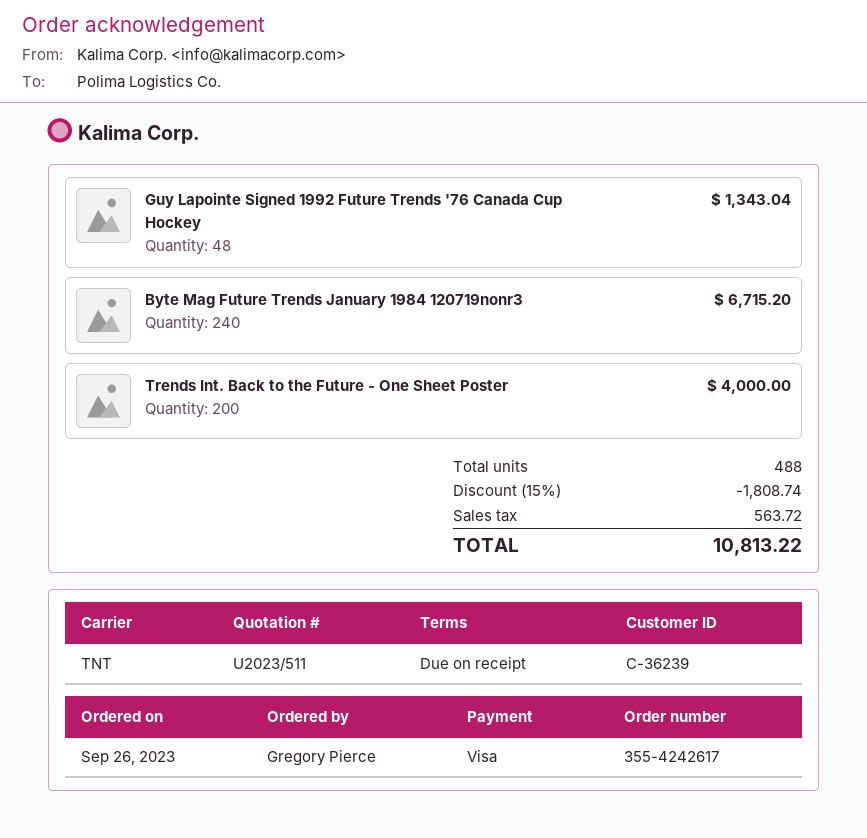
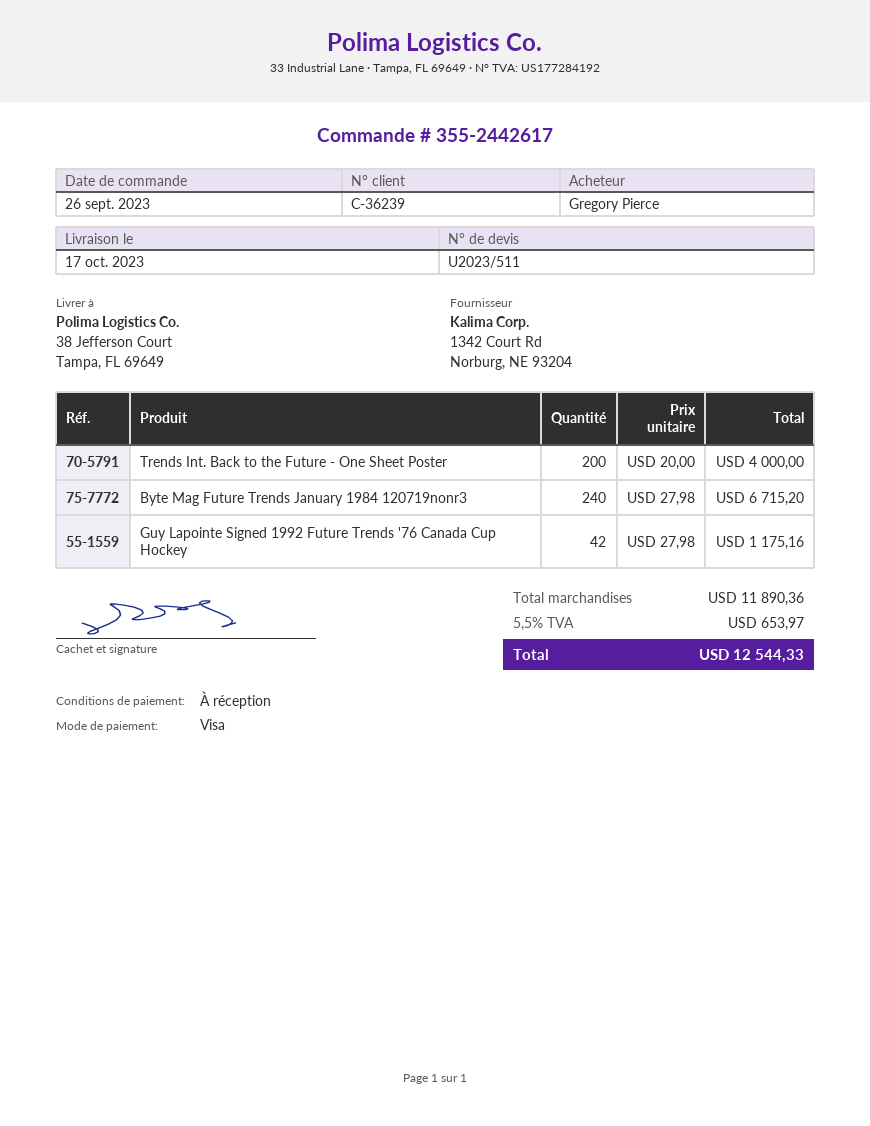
order number: 355-4242617 -> 355-2442617
Guy Lapointe Signed 1992 Future Trends '76 Canada Cup Hockey: 48 for 1343.04 -> 42 for 1175.16
discount: 15% = 1808.74 -> none
tax: 563.72 -> 653.97
total: 10813.22 -> 12544.33

